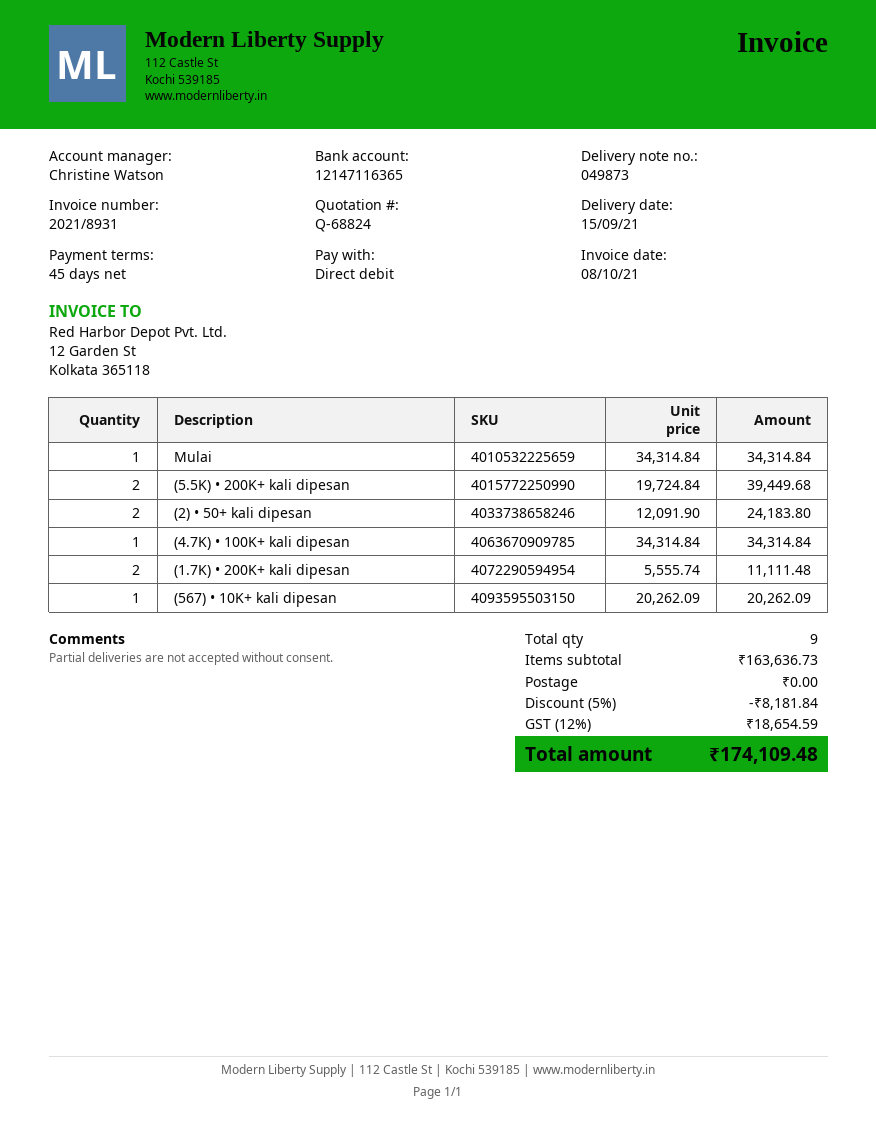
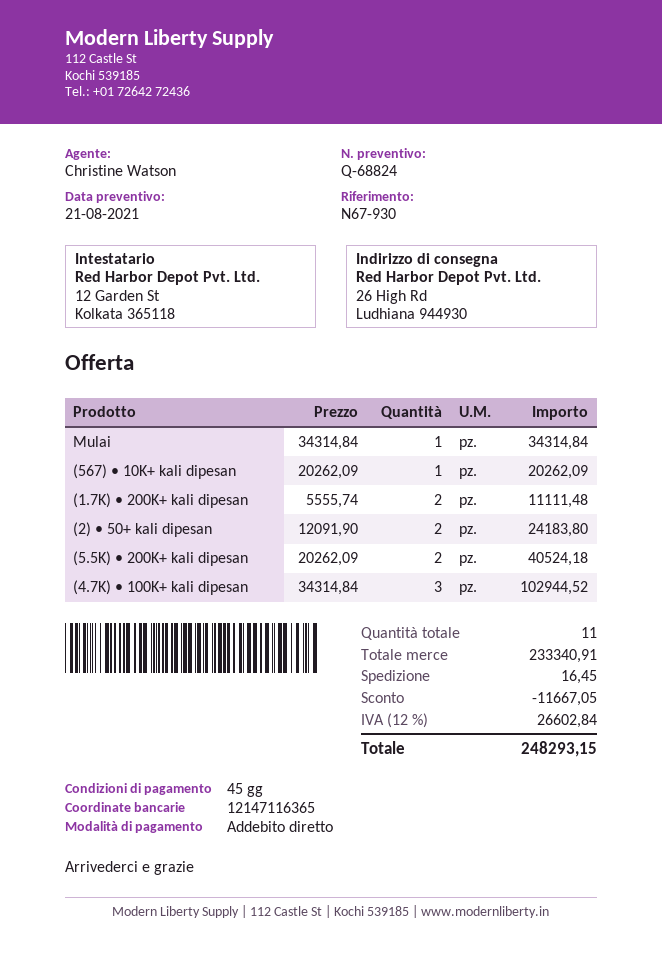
(5.5K) • 200K+ kali dipesan: 2 x 19724.84 = 39449.68 -> 2 x 20262.09 = 40524.18
(4.7K) • 100K+ kali dipesan: 1 x 34314.84 = 34314.84 -> 3 x 34314.84 = 102944.52
total quantity: 9 -> 11
subtotal: 163636.73 -> 233340.91
discount: 8181.84 -> 11667.05
shipping: 0.00 -> 16.45
tax: 12% = 18654.59 -> 12% = 26602.84
total: 174109.48 -> 248293.15

